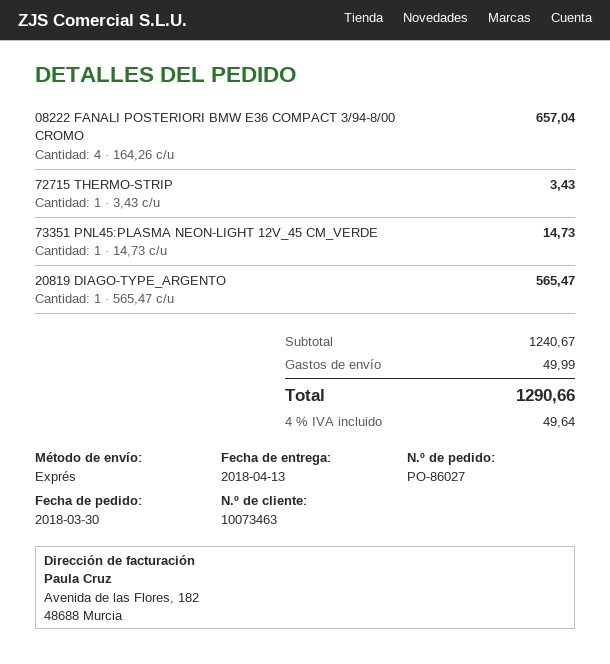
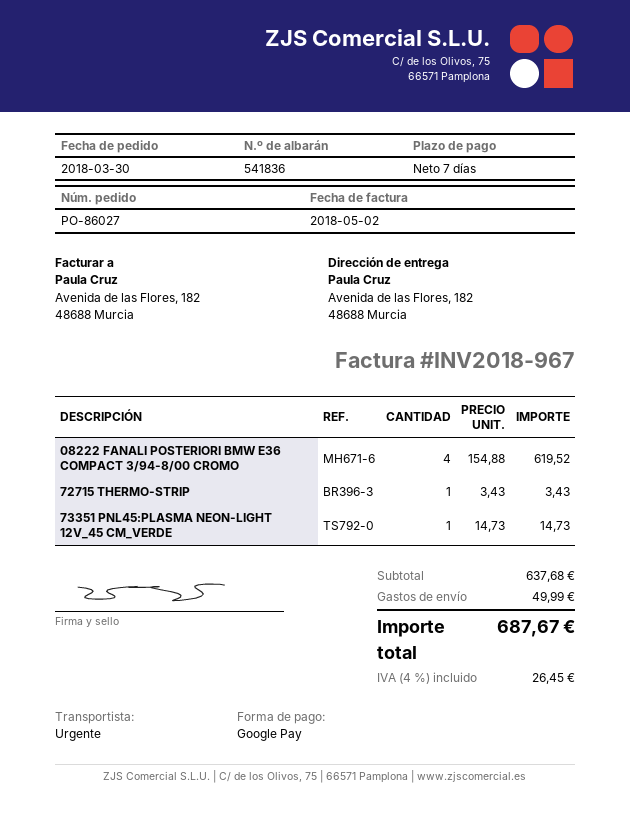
08222 FANALI POSTERIORI BMW E36 COMPACT 3/94-8/00 CROMO: 4 x 164.26 = 657.04 -> 4 x 154.88 = 619.52
20819 DIAGO-TYPE_ARGENTO: 1 x 565.47 = 565.47 -> none
subtotal: 1240.67 -> 637.68
tax: 4% = 49.64 -> 4% = 26.45
total: 1290.66 -> 687.67

